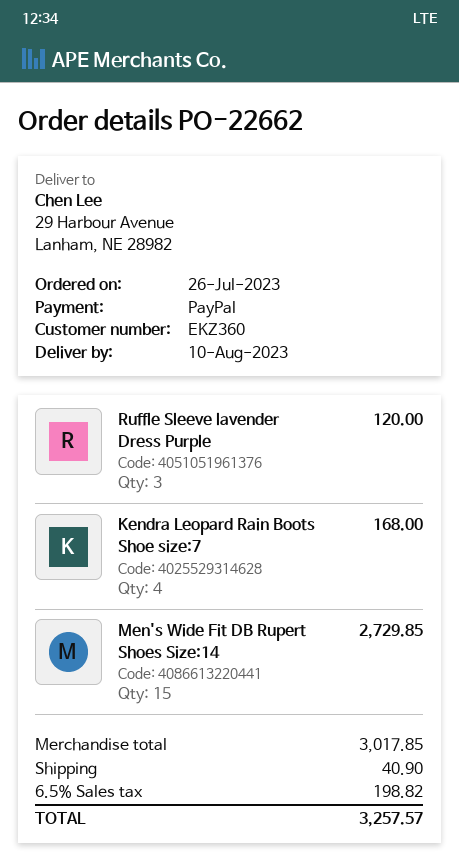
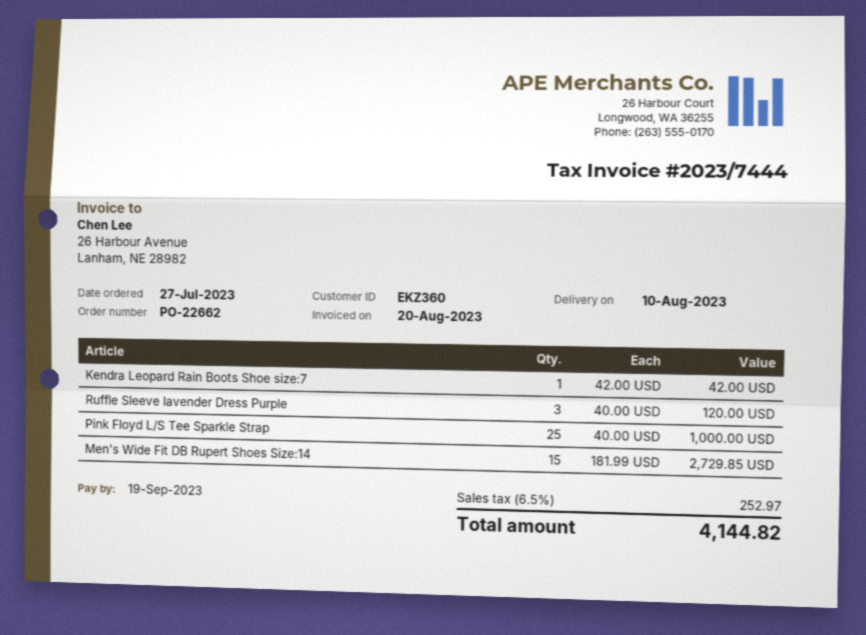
order date: 2023-07-26 -> 2023-07-27
Kendra Leopard Rain Boots Shoe size:7: 4 for 168.00 -> 1 for 42.00
Pink Floyd L/S Tee Sparkle Strap: none -> 25 for 1000.00
shipping: 40.90 -> none
tax: 6.5% = 198.82 -> 6.5% = 252.97
total: 3257.57 -> 4144.82

